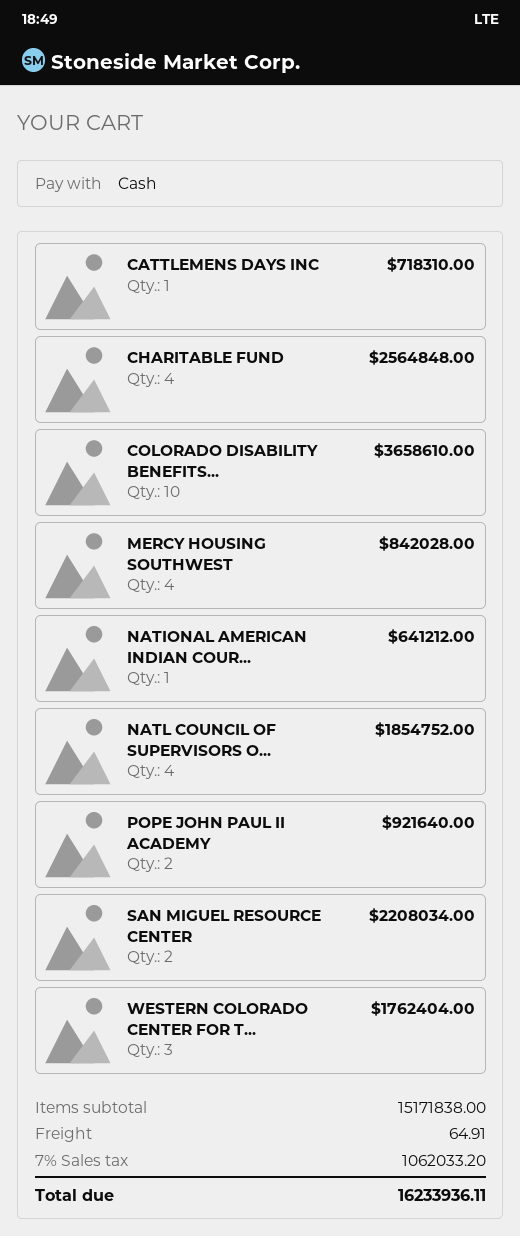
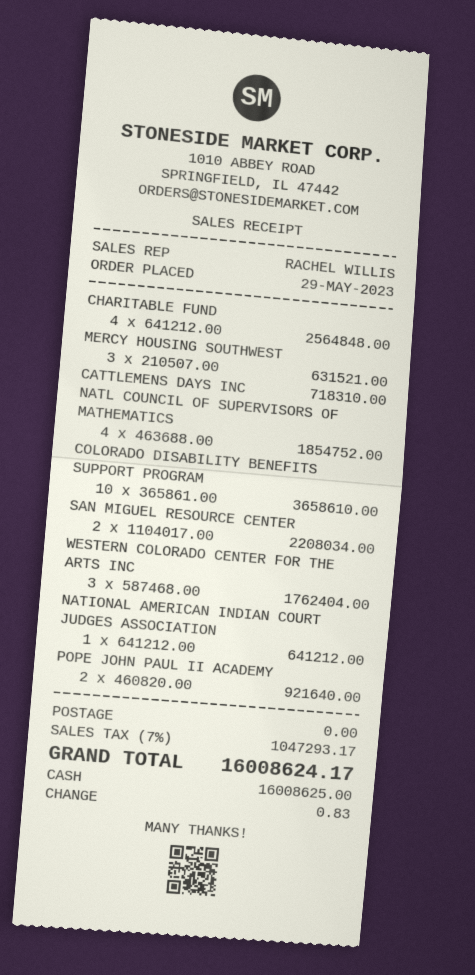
MERCY HOUSING SOUTHWEST: 4 for 842028.00 -> 3 for 631521.00
shipping: 64.91 -> 0.00
tax: 7% = 1062033.20 -> 7% = 1047293.17
total: 16233936.11 -> 16008624.17

